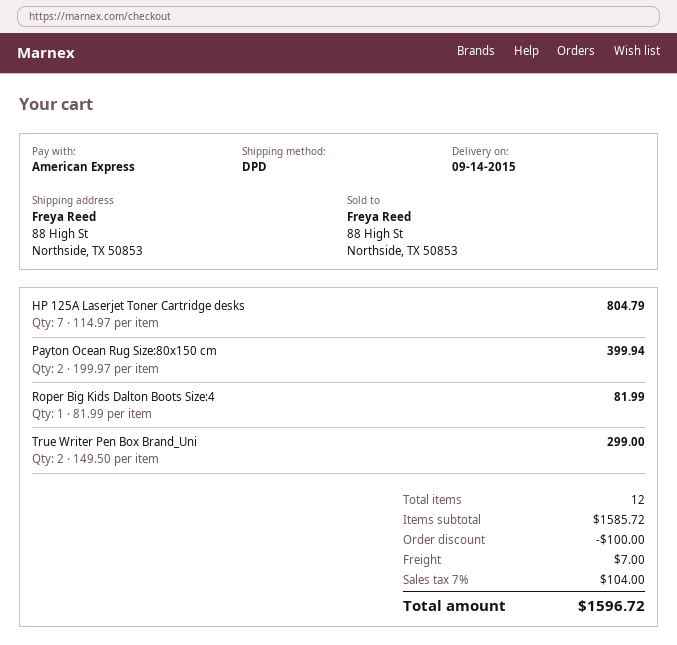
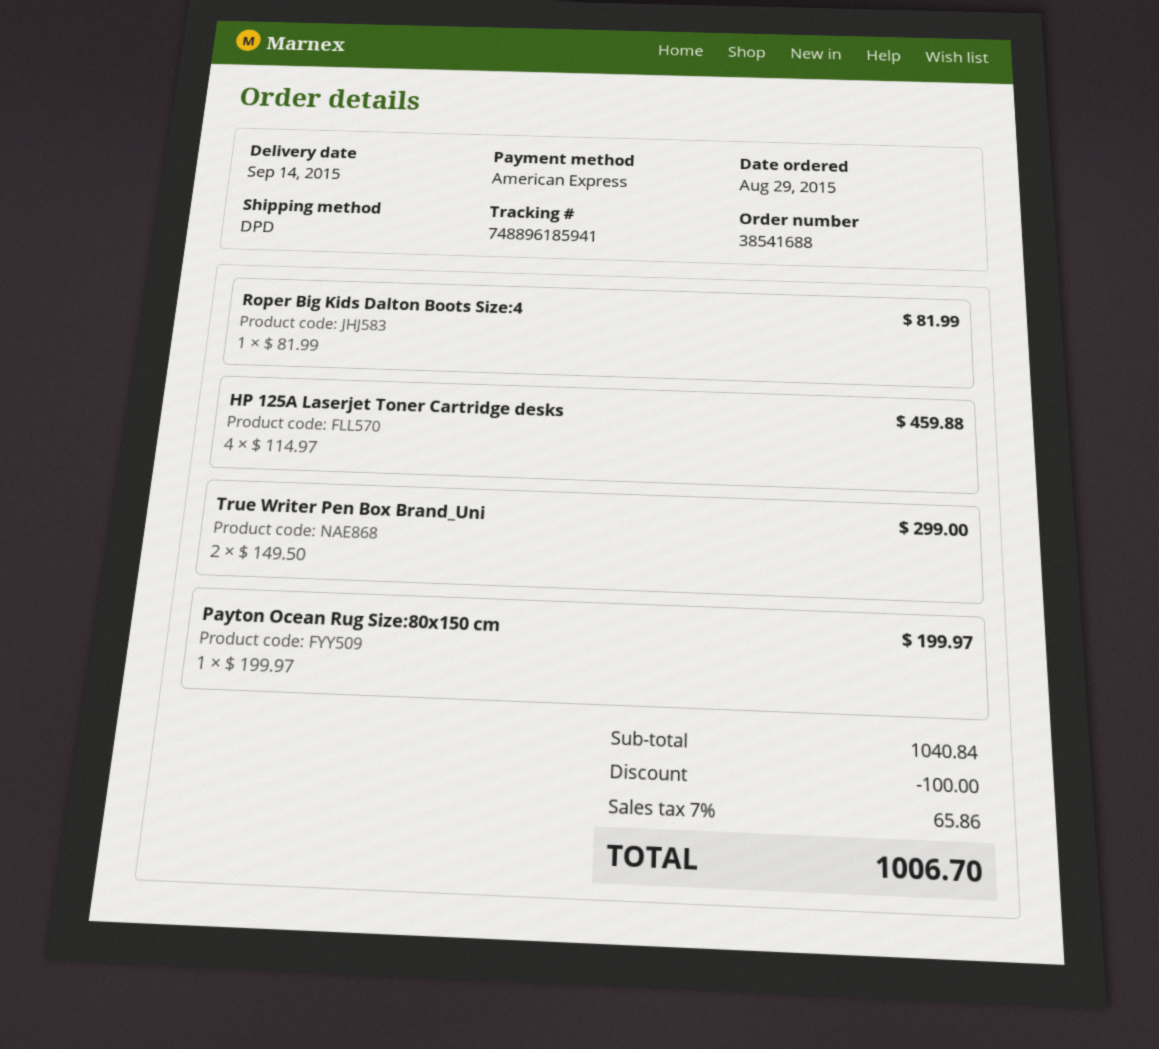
HP 125A Laserjet Toner Cartridge desks: 7 x 114.97 = 804.79 -> 4 x 114.97 = 459.88
Payton Ocean Rug Size:80x150 cm: 2 x 199.97 = 399.94 -> 1 x 199.97 = 199.97
subtotal: 1585.72 -> 1040.84
shipping: 7.00 -> none
tax: 7% = 104.00 -> 7% = 65.86
total: 1596.72 -> 1006.70

